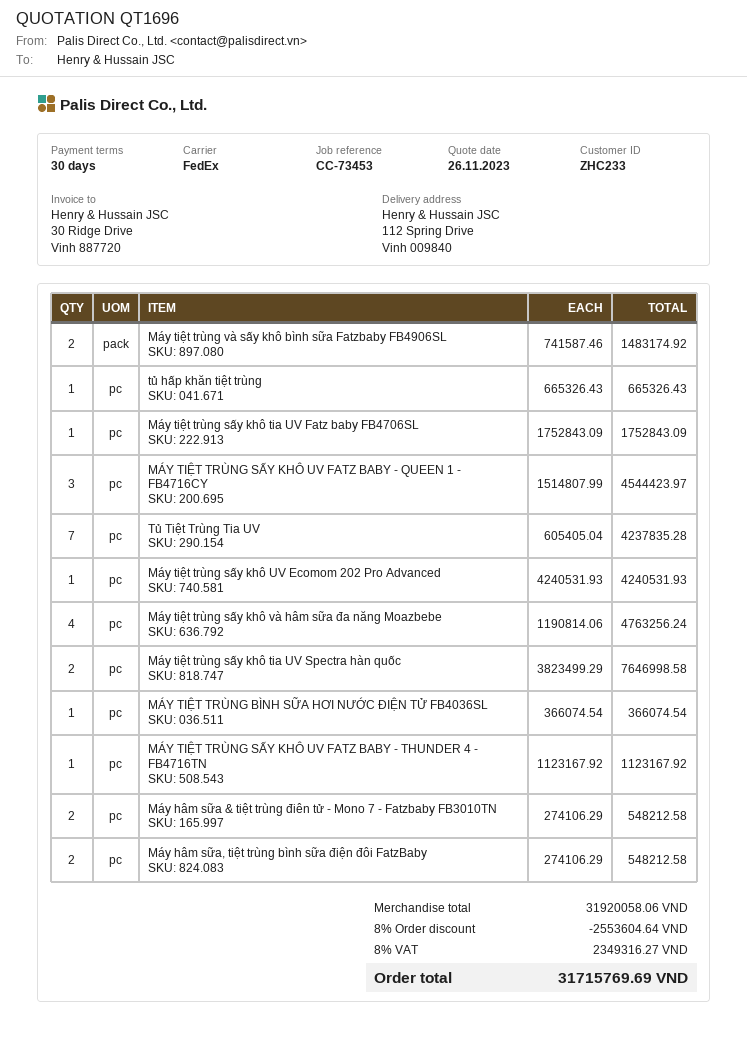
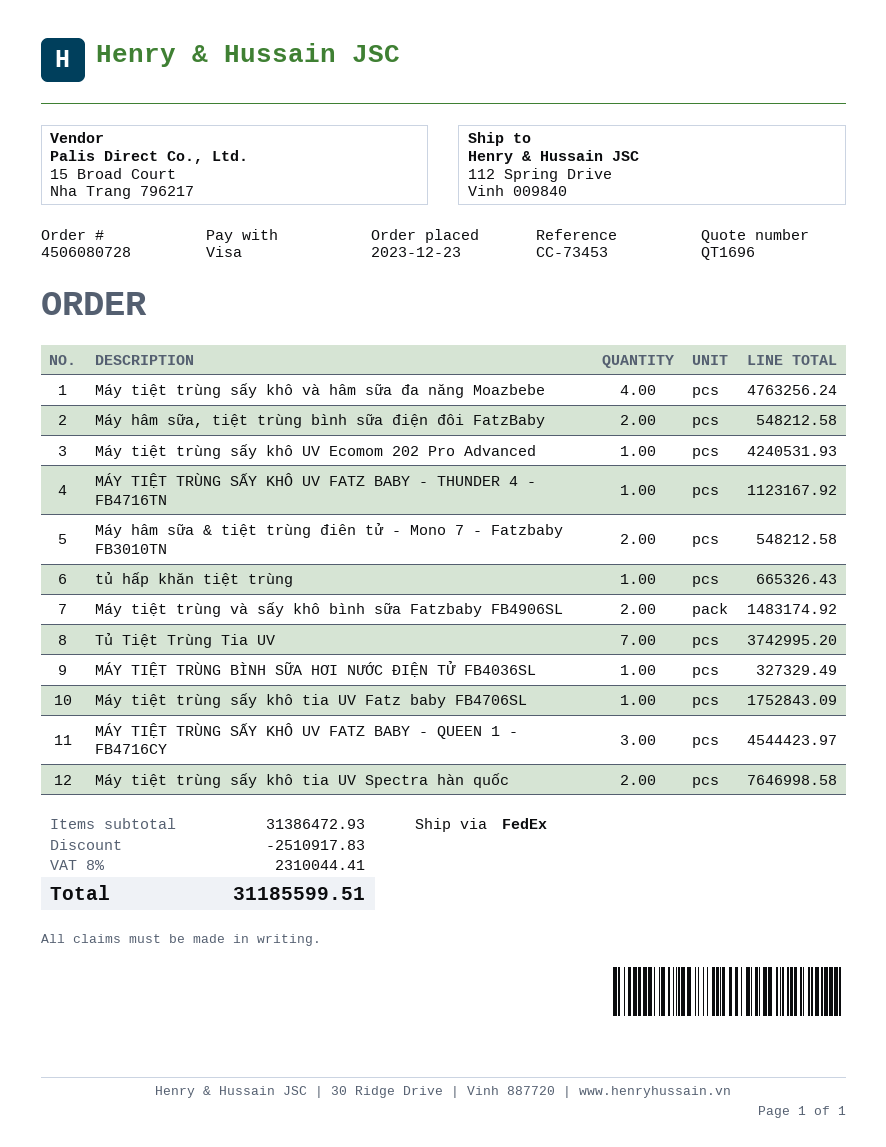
Tủ Tiệt Trùng Tia UV: 7 for 4237835.28 -> 7 for 3742995.20
MÁY TIỆT TRÙNG BÌNH SỮA HƠI NƯỚC ĐIỆN TỬ FB4036SL: 1 for 366074.54 -> 1 for 327329.49
subtotal: 31920058.06 -> 31386472.93
discount: 2553604.64 -> 2510917.83
tax: 8% = 2349316.27 -> 8% = 2310044.41
total: 31715769.69 -> 31185599.51

